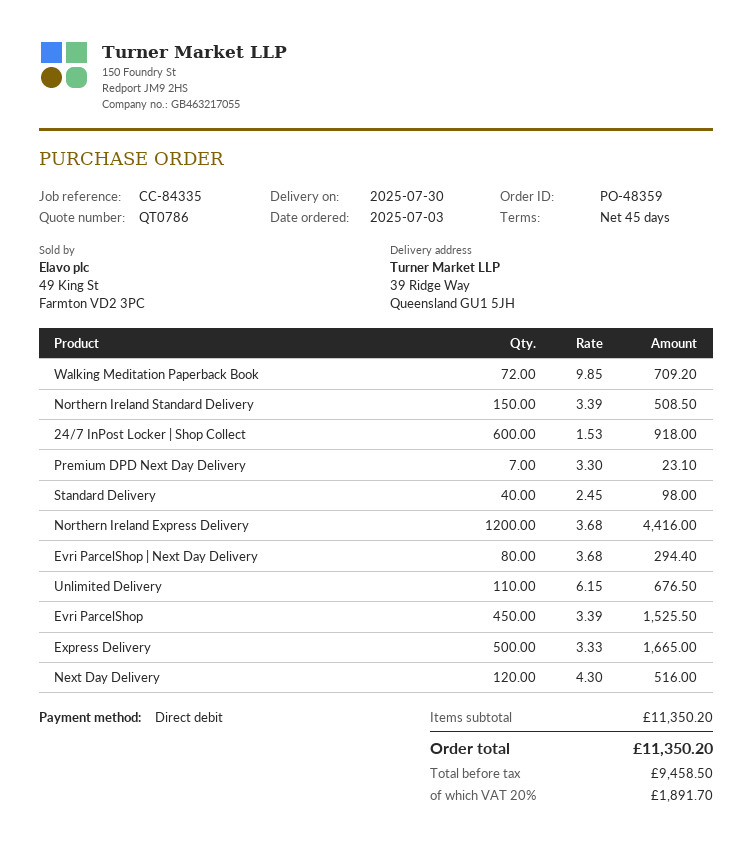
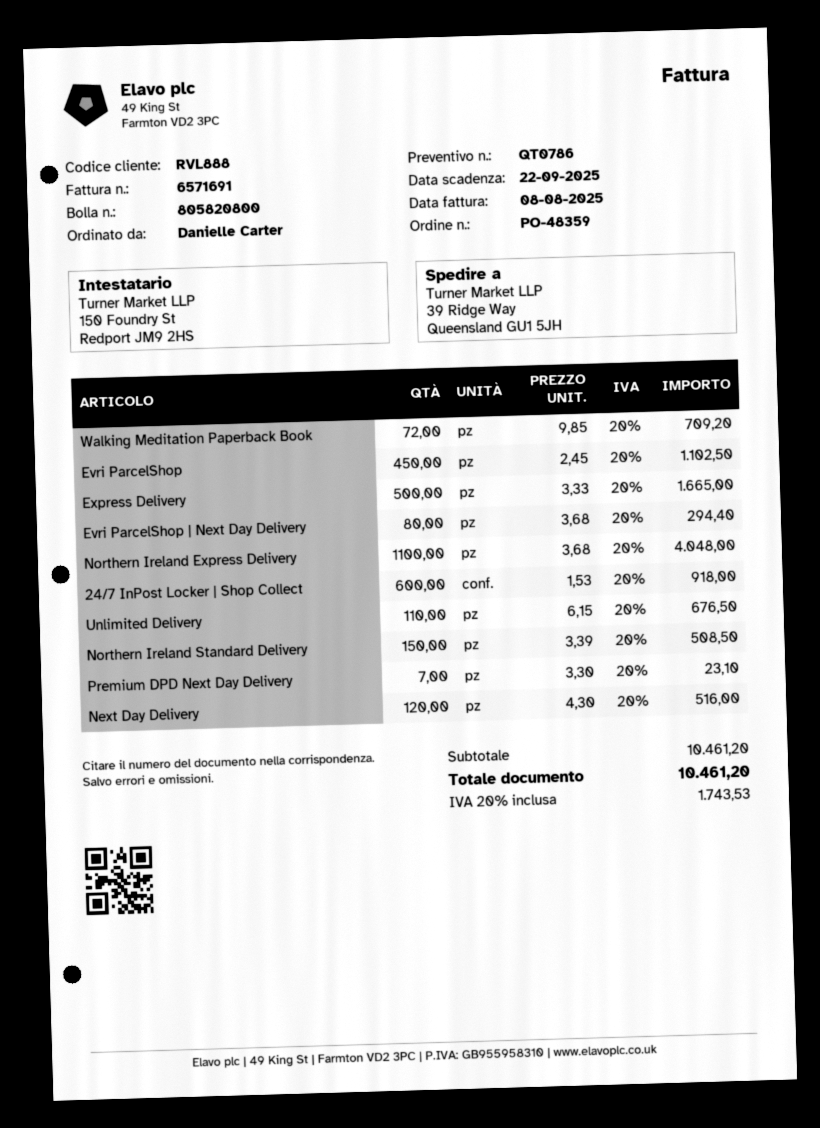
Standard Delivery: 40 x 2.45 = 98.00 -> none
Northern Ireland Express Delivery: 1200 x 3.68 = 4416.00 -> 1100 x 3.68 = 4048.00
Evri ParcelShop: 450 x 3.39 = 1525.50 -> 450 x 2.45 = 1102.50
subtotal: 11350.20 -> 10461.20
tax: 20% = 1891.70 -> 20% = 1743.53
total: 11350.20 -> 10461.20

